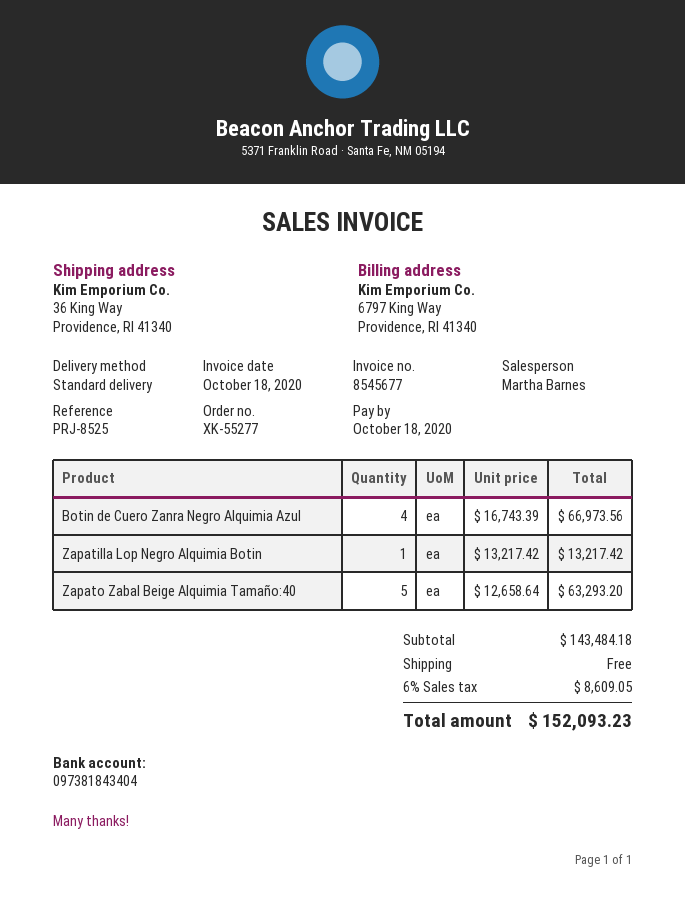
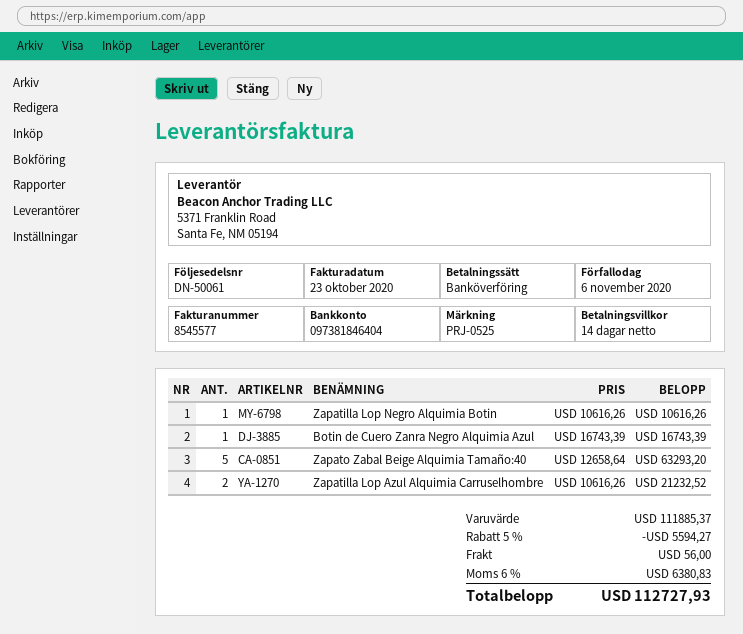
invoice number: 8545677 -> 8545577
invoice date: 2020-10-18 -> 2020-10-23
due date: 2020-10-18 -> 2020-11-06
reference: PRJ-8525 -> PRJ-0525
bank account: 097381843404 -> 097381846404
Botin de Cuero Zanra Negro Alquimia Azul: 4 x 16743.39 = 66973.56 -> 1 x 16743.39 = 16743.39
Zapatilla Lop Negro Alquimia Botin: 1 x 13217.42 = 13217.42 -> 1 x 10616.26 = 10616.26
Zapatilla Lop Azul Alquimia Carruselhombre: none -> 2 x 10616.26 = 21232.52
subtotal: 143484.18 -> 111885.37
discount: none -> 5% = 5594.27
shipping: 0.00 -> 56.00
tax: 6% = 8609.05 -> 6% = 6380.83
total: 152093.23 -> 112727.93

